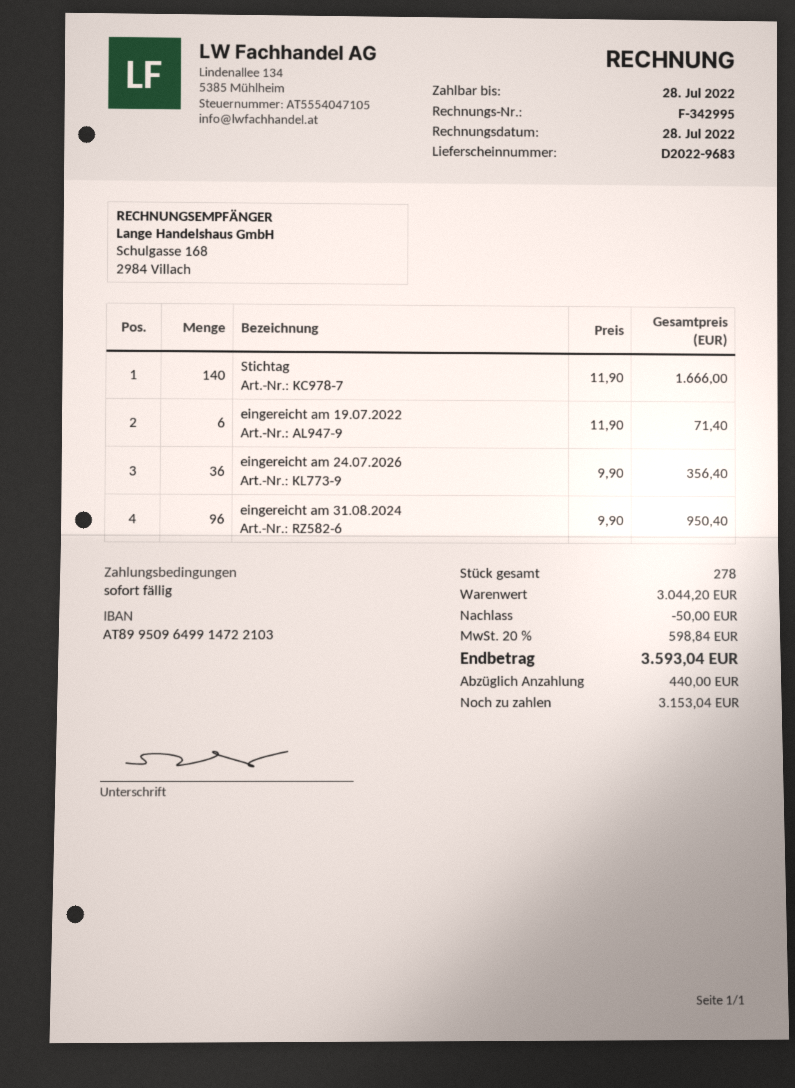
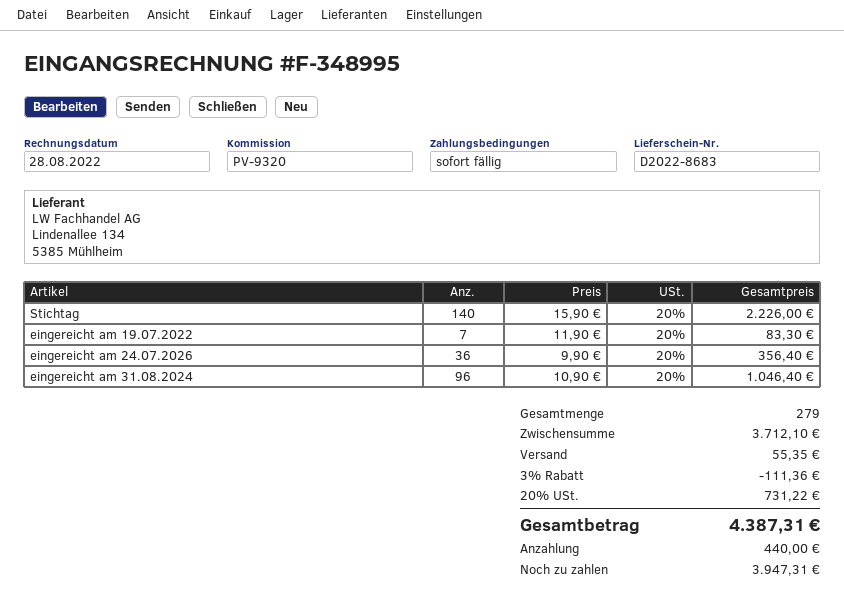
delivery note number: D2022-9683 -> D2022-8683
invoice number: F-342995 -> F-348995
invoice date: 2022-07-28 -> 2022-08-28
Stichtag: 140 x 11.90 = 1666.00 -> 140 x 15.90 = 2226.00
eingereicht am 19.07.2022: 6 x 11.90 = 71.40 -> 7 x 11.90 = 83.30
eingereicht am 31.08.2024: 96 x 9.90 = 950.40 -> 96 x 10.90 = 1046.40
total quantity: 278 -> 279
subtotal: 3044.20 -> 3712.10
discount: 50.00 -> 111.36
shipping: none -> 55.35
tax: 20% = 598.84 -> 20% = 731.22
total: 3593.04 -> 4387.31
balance: 3153.04 -> 3947.31

